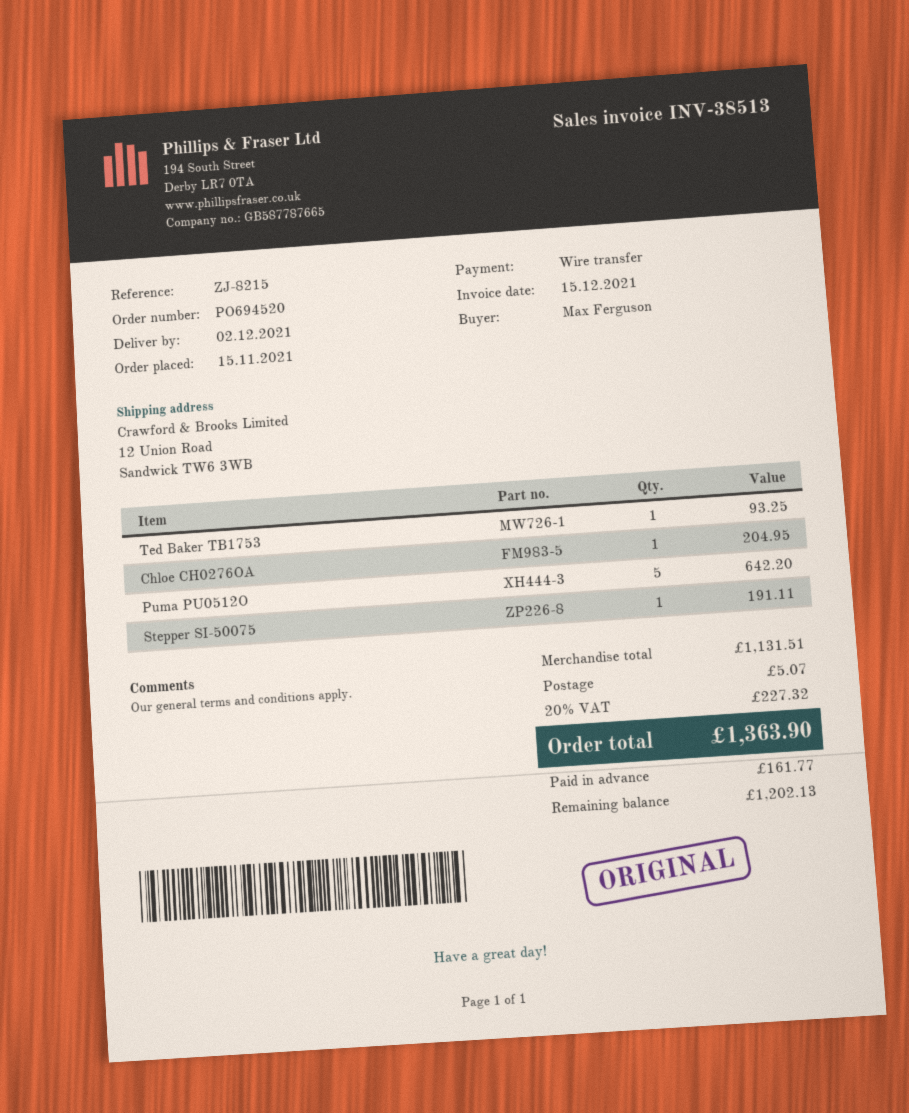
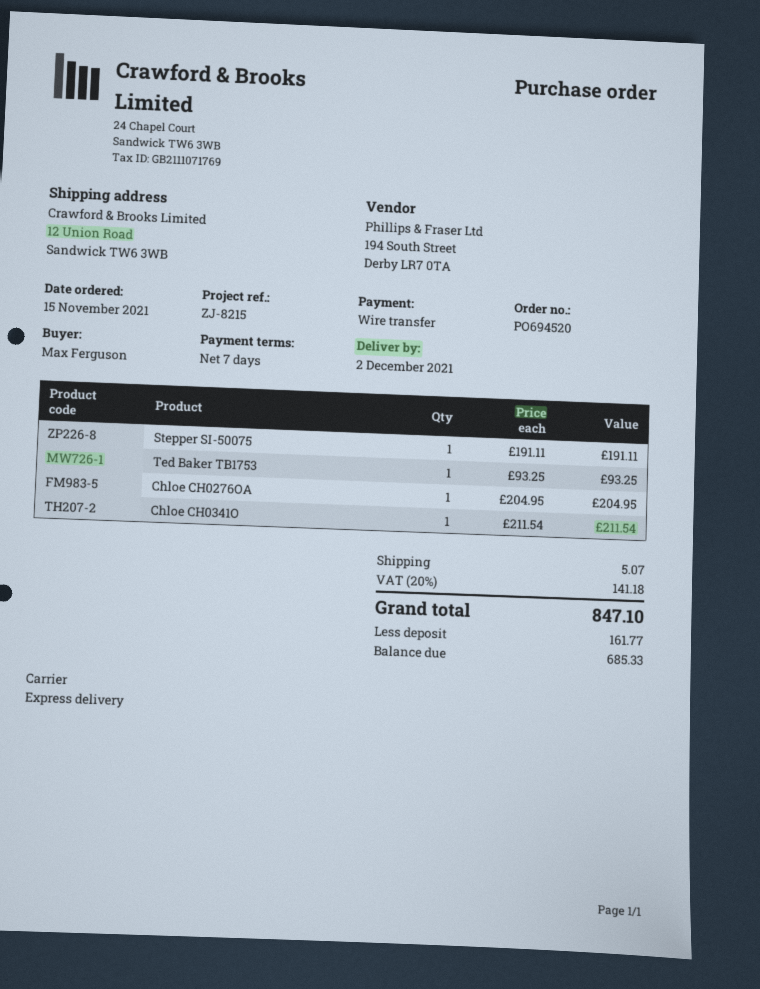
Puma PU0512O: 5 for 642.20 -> none
Chloe CH0341O: none -> 1 for 211.54
tax: 20% = 227.32 -> 20% = 141.18
total: 1363.90 -> 847.10
balance: 1202.13 -> 685.33

